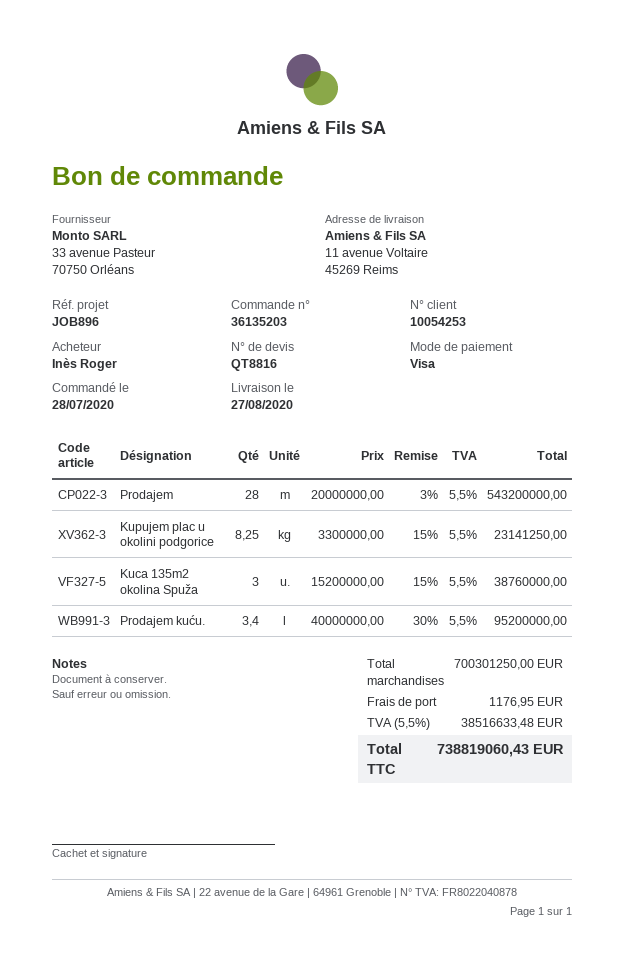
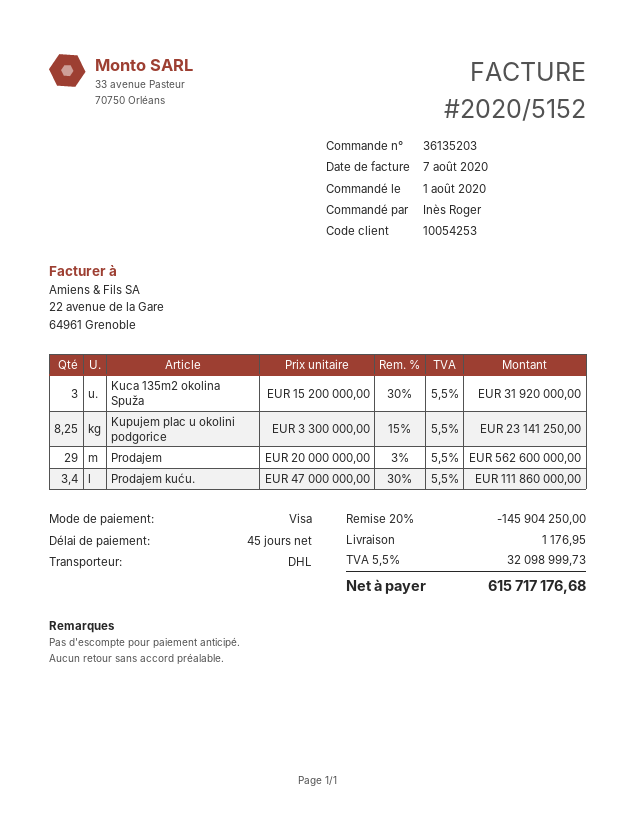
order date: 2020-07-28 -> 2020-08-01
Prodajem: 28 x 20000000.00 - 3% = 543200000.00 -> 29 x 20000000.00 - 3% = 562600000.00
Kuca 135m2 okolina Spuža: 3 x 15200000.00 - 15% = 38760000.00 -> 3 x 15200000.00 - 30% = 31920000.00
Prodajem kuću.: 3.4 x 40000000.00 - 30% = 95200000.00 -> 3.4 x 47000000.00 - 30% = 111860000.00
discount: none -> 20% = 145904250.00
tax: 5.5% = 38516633.48 -> 5.5% = 32098999.73
total: 738819060.43 -> 615717176.68

